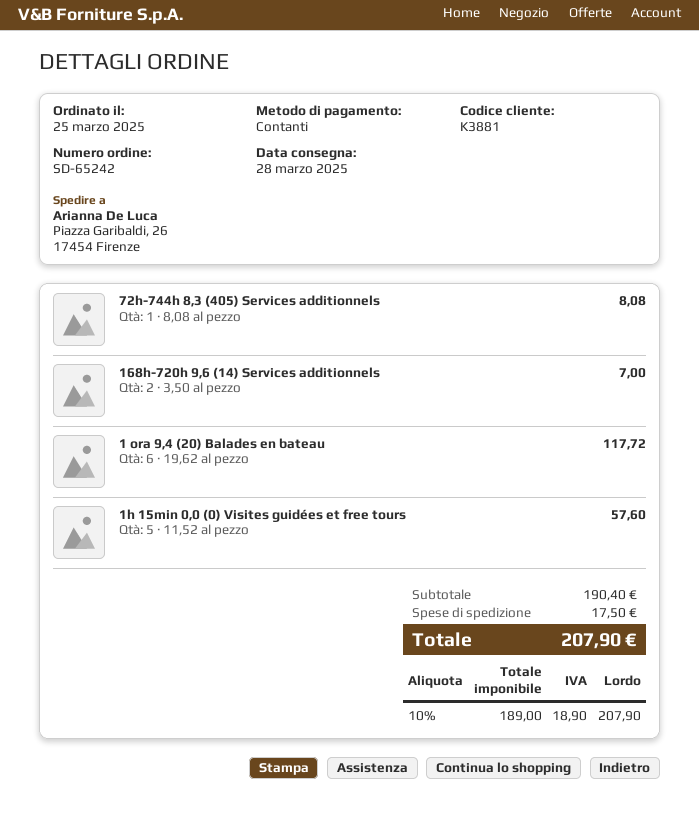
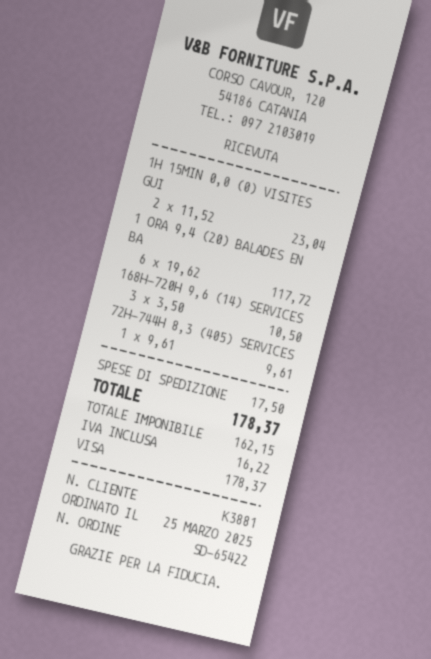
order number: SD-65242 -> SD-65422
payment method: cash -> Visa
72h-744h 8,3 (405) Services additionnels: 1 x 8.08 = 8.08 -> 1 x 9.61 = 9.61
168h-720h 9,6 (14) Services additionnels: 2 x 3.50 = 7.00 -> 3 x 3.50 = 10.50
1h 15min 0,0 (0) Visites guidées et free tours: 5 x 11.52 = 57.60 -> 2 x 11.52 = 23.04
net: 189.00 -> 162.15
tax: 18.90 -> 16.22
total: 207.90 -> 178.37

